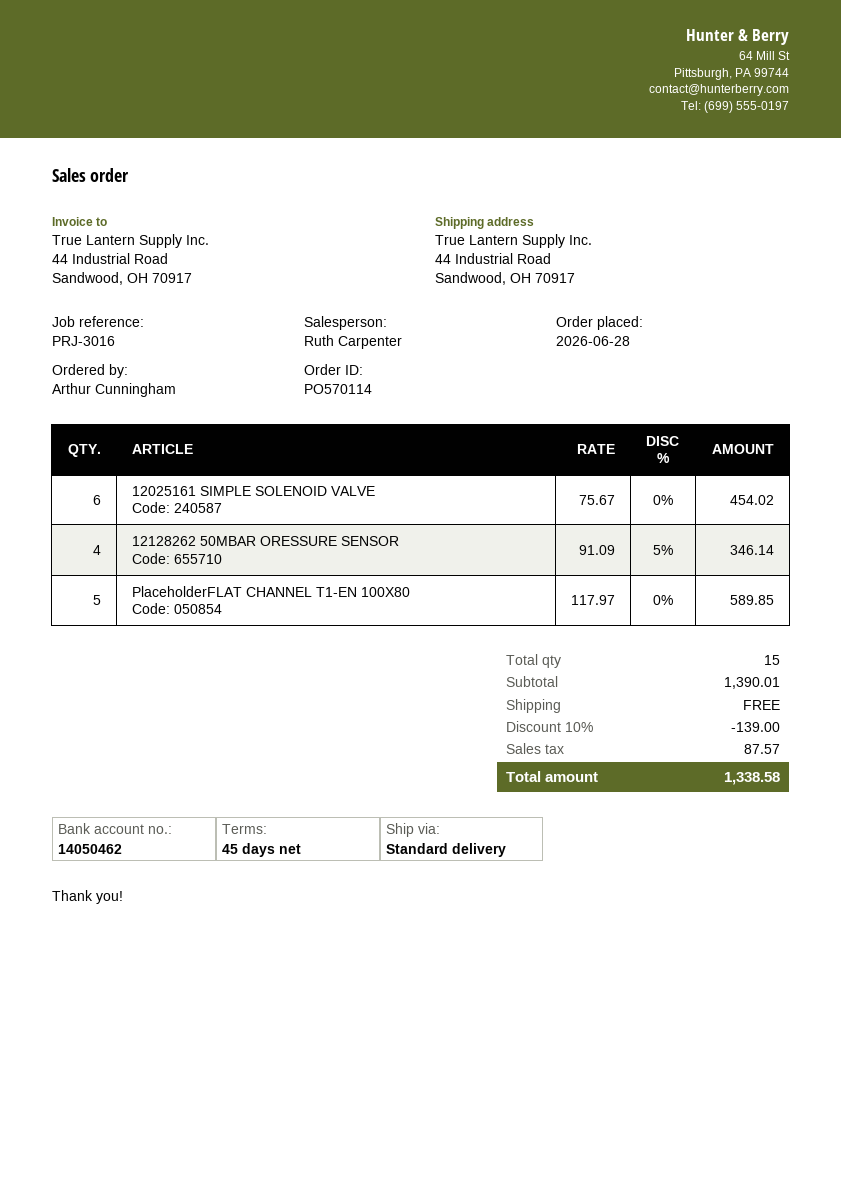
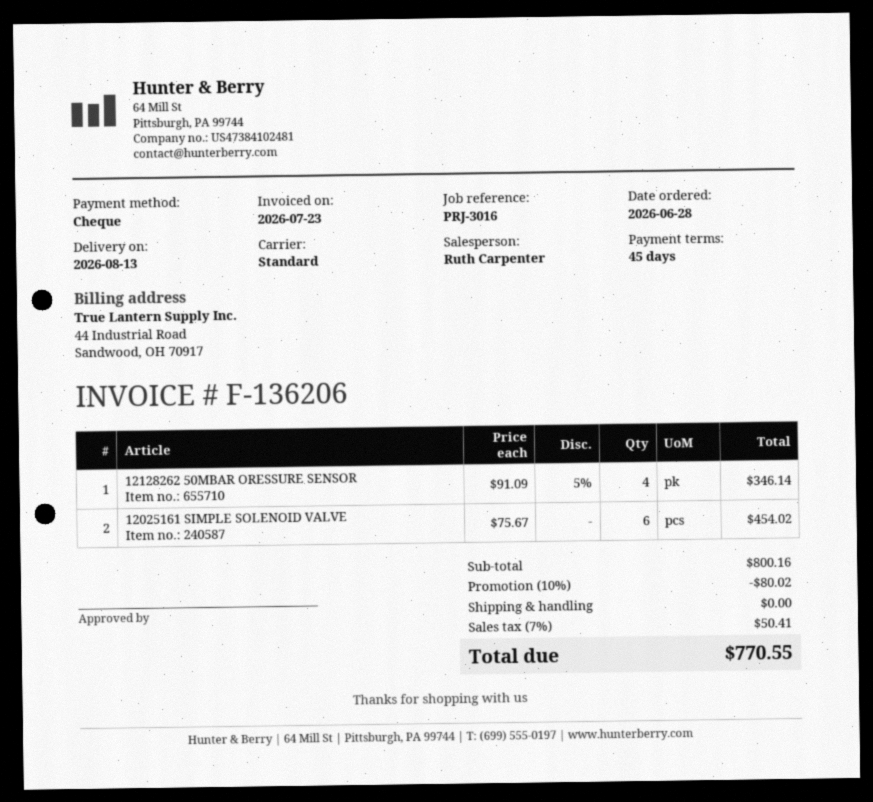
PlaceholderFLAT CHANNEL T1-EN 100X80: 5 x 117.97 = 589.85 -> none
subtotal: 1390.01 -> 800.16
discount: 10% = 139.00 -> 10% = 80.02
tax: 87.57 -> 50.41
total: 1338.58 -> 770.55

